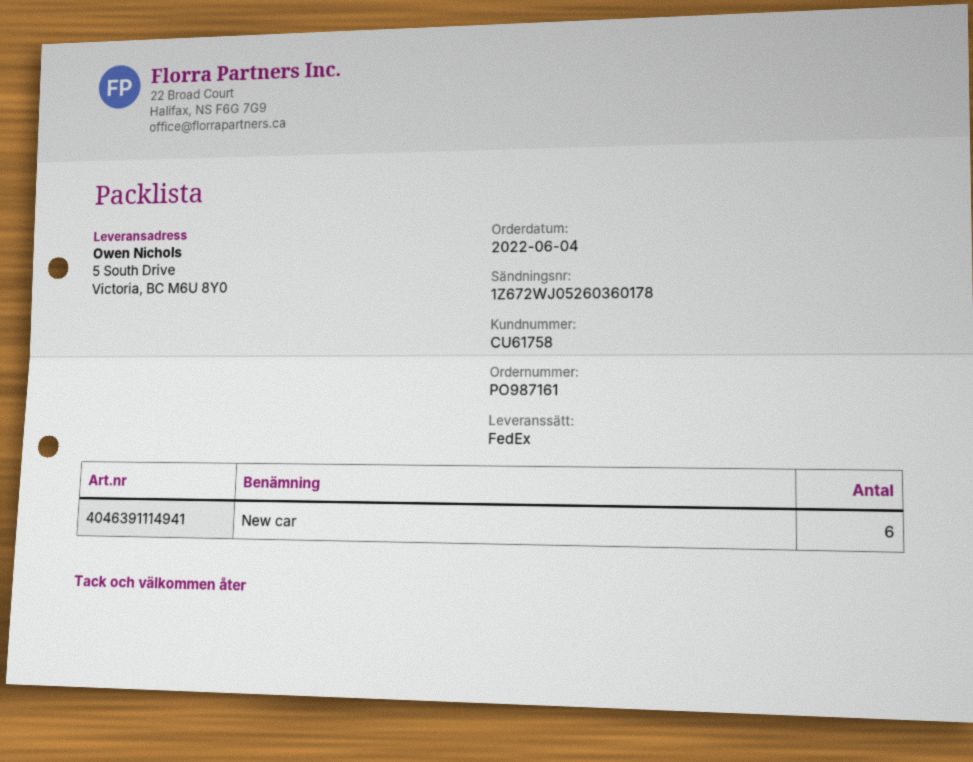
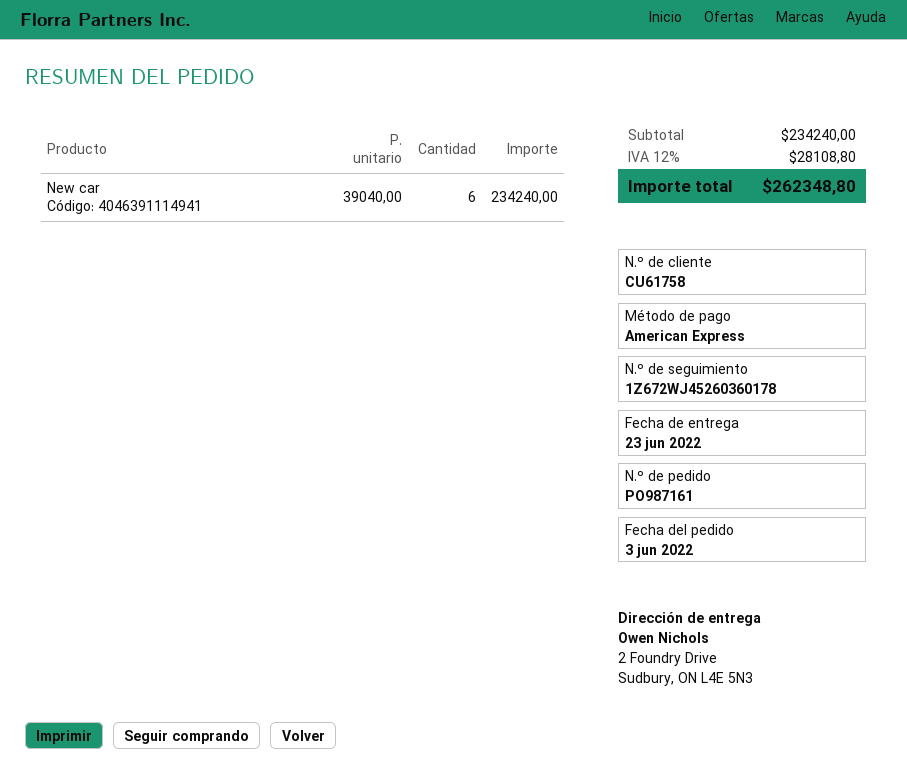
order date: 2022-06-04 -> 2022-06-03
tracking number: 1Z672WJ05260360178 -> 1Z672WJ45260360178
ship to: 5 South Drive, Victoria, BC M6U 8Y0 -> 2 Foundry Drive, Sudbury, ON L4E 5N3

